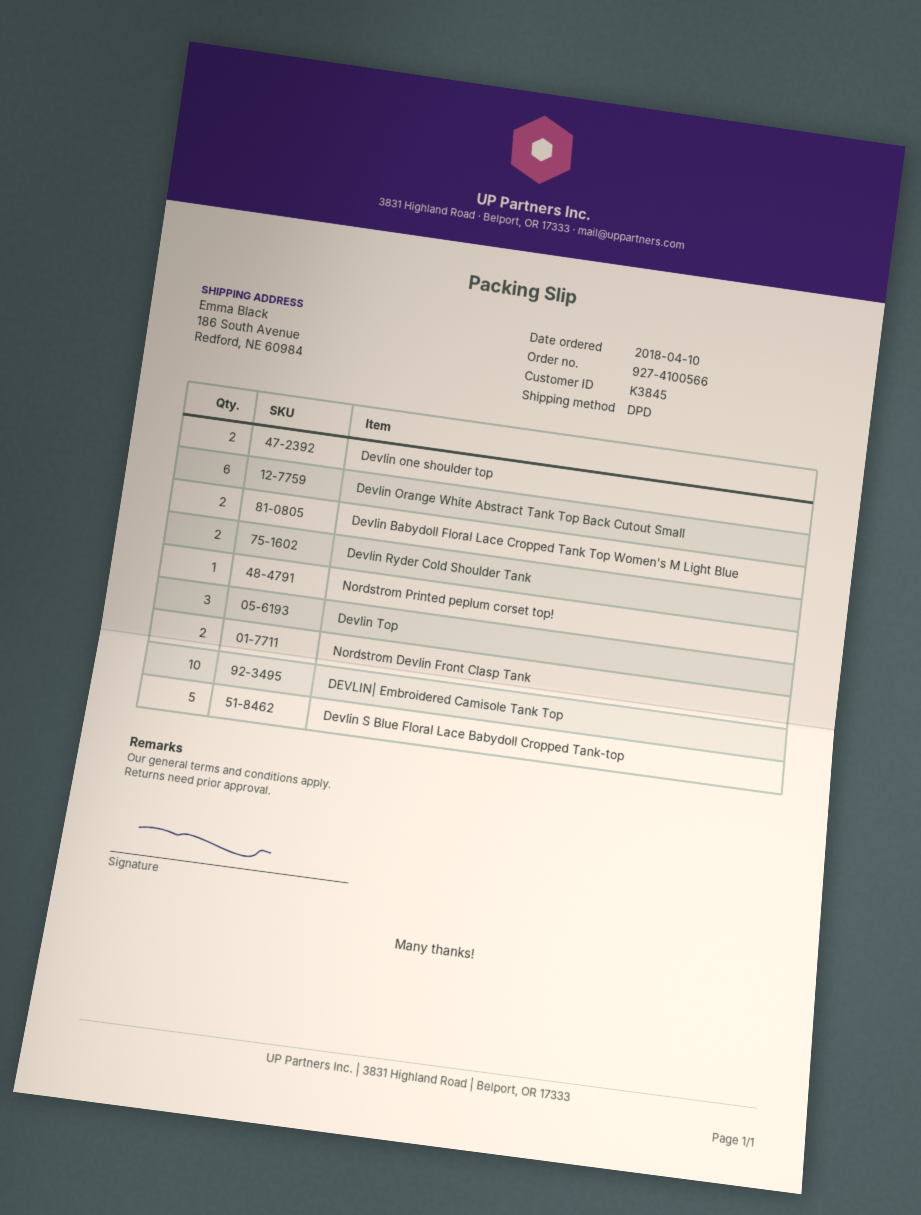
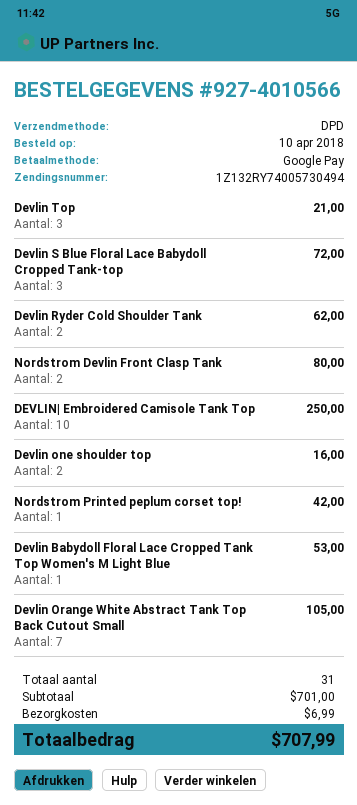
order number: 927-4100566 -> 927-4010566
Devlin Orange White Abstract Tank Top Back Cutout Small: 6 -> 7
Devlin Babydoll Floral Lace Cropped Tank Top Women's M Light Blue: 2 -> 1
Devlin S Blue Floral Lace Babydoll Cropped Tank-top: 5 -> 3

